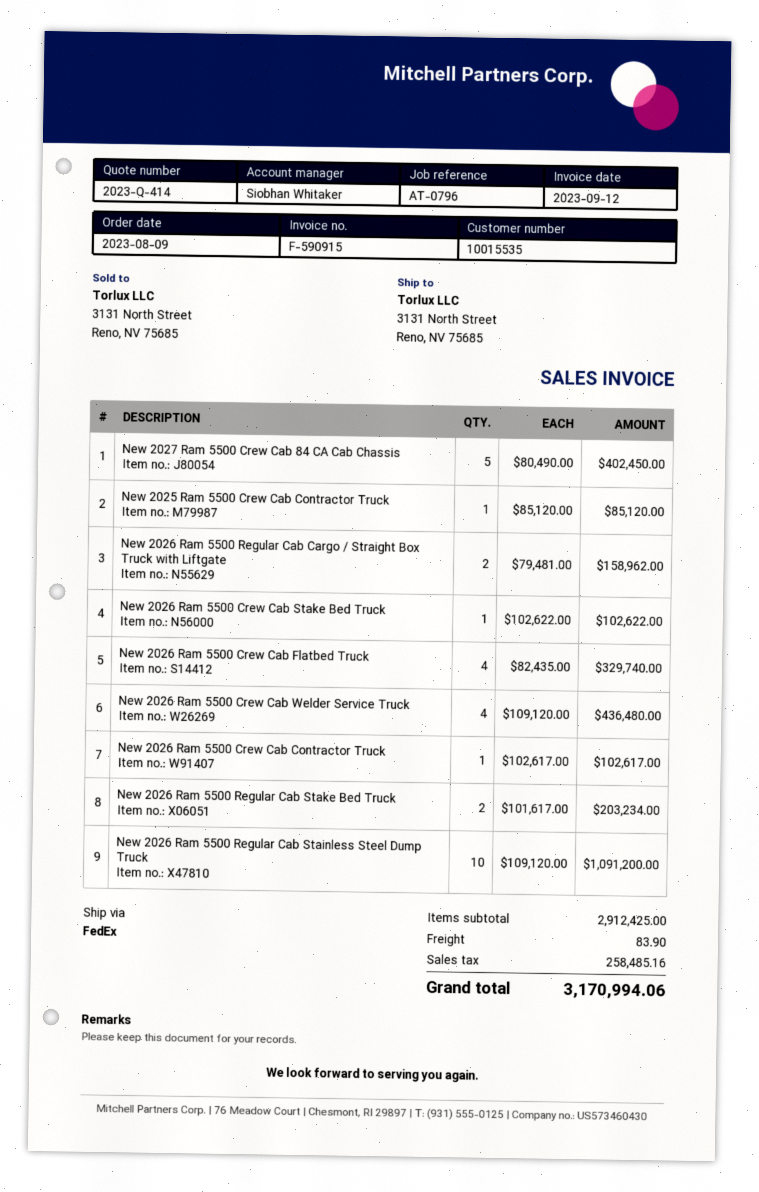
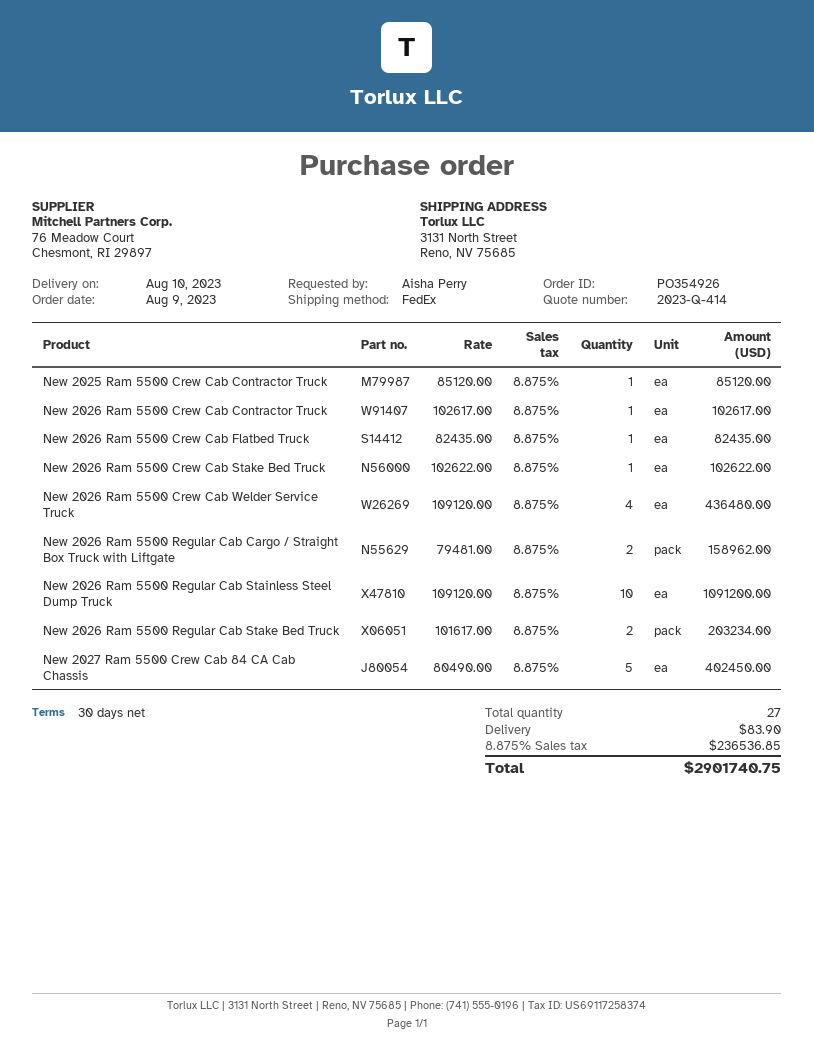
New 2026 Ram 5500 Crew Cab Flatbed Truck: 4 x 82435.00 = 329740.00 -> 1 x 82435.00 = 82435.00
tax: 258485.16 -> 236536.85
total: 3170994.06 -> 2901740.75

